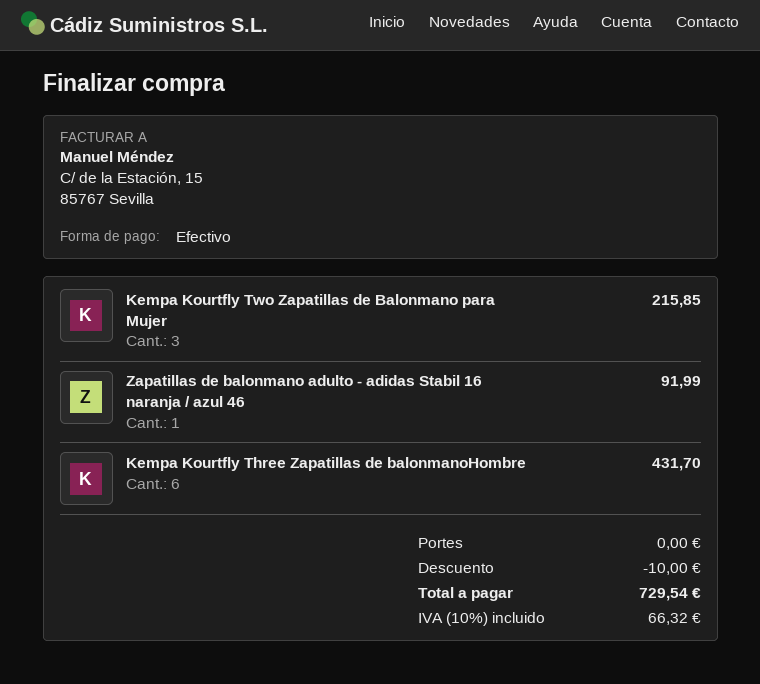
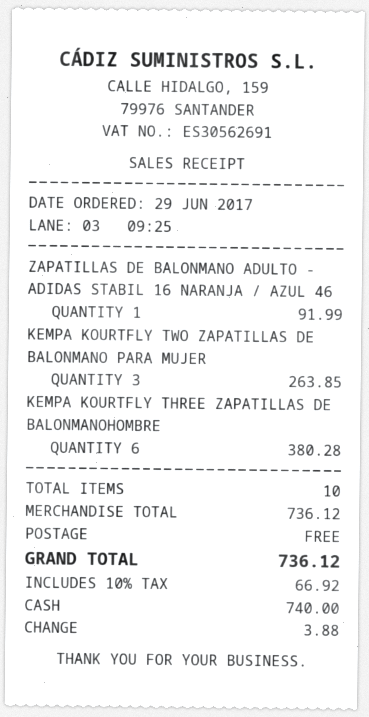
Kempa Kourtfly Two Zapatillas de Balonmano para Mujer: 3 for 215.85 -> 3 for 263.85
Kempa Kourtfly Three Zapatillas de balonmanoHombre: 6 for 431.70 -> 6 for 380.28
discount: 10.00 -> none
tax: 10% = 66.32 -> 10% = 66.92
total: 729.54 -> 736.12

